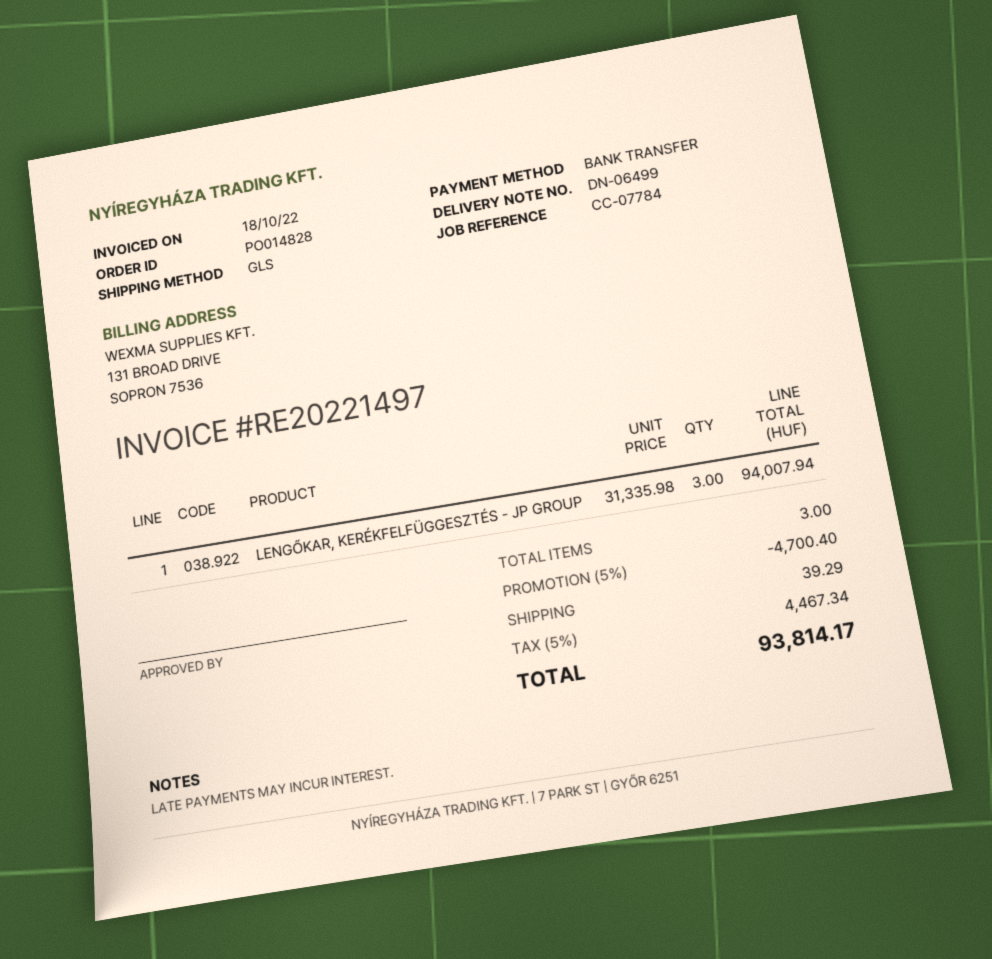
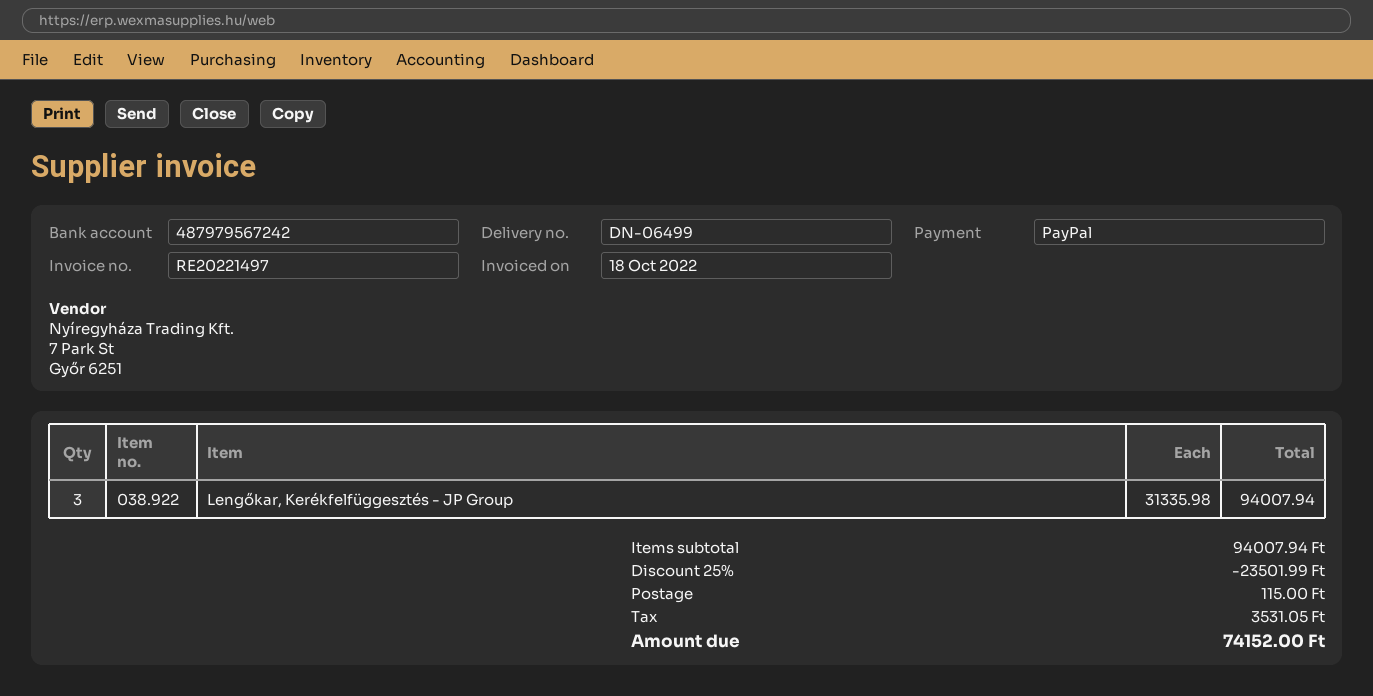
payment method: bank transfer -> PayPal
discount: 5% = 4700.40 -> 25% = 23501.99
shipping: 39.29 -> 115.00
tax: 4467.34 -> 3531.05
total: 93814.17 -> 74152.00

